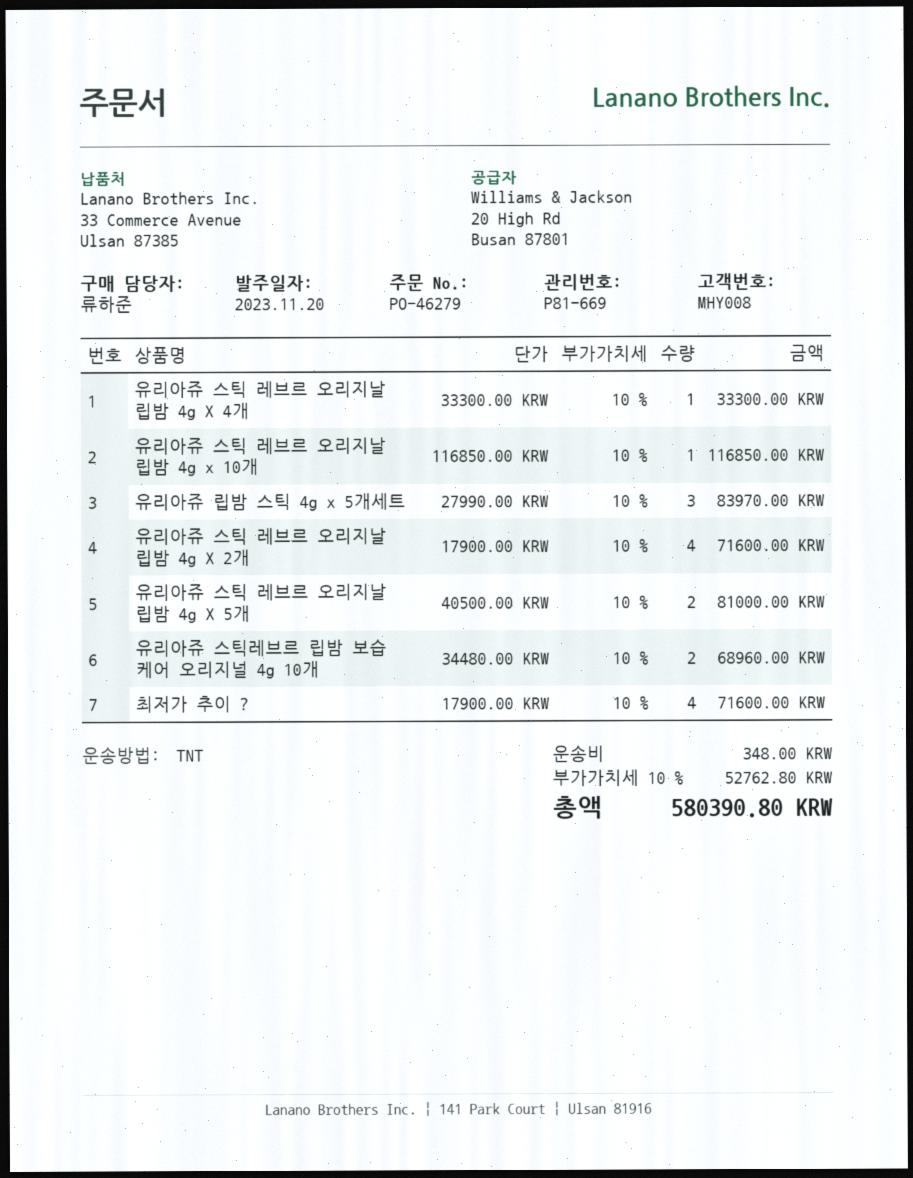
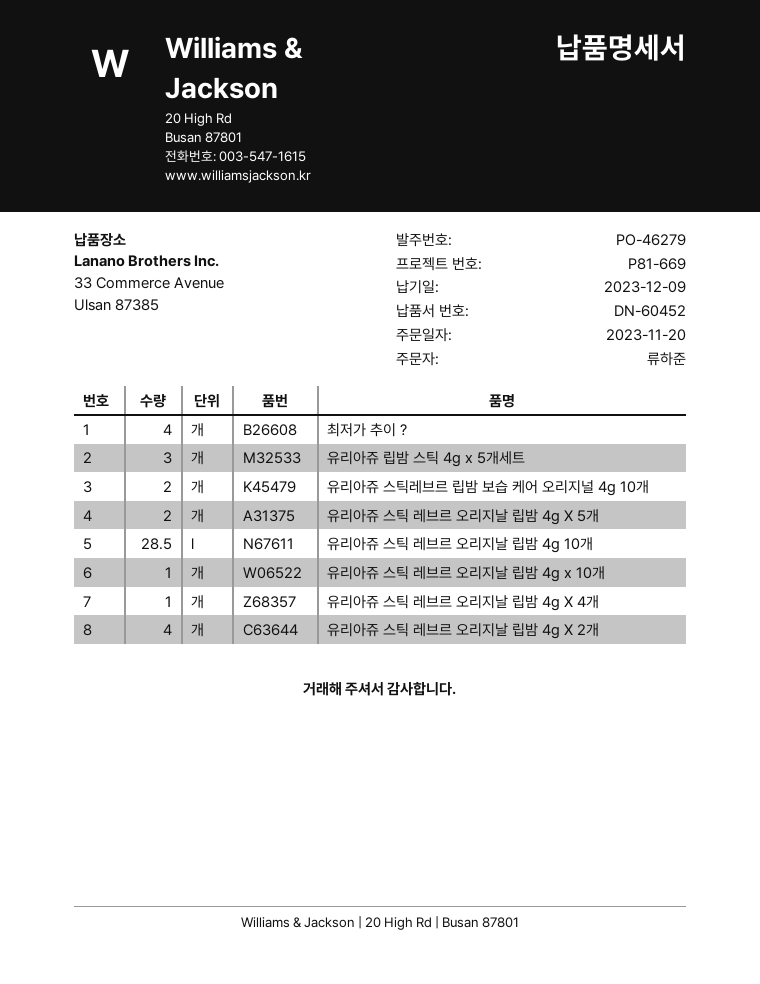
유리아쥬 스틱 레브르 오리지날 립밤 4g 10개: none -> 28.5

